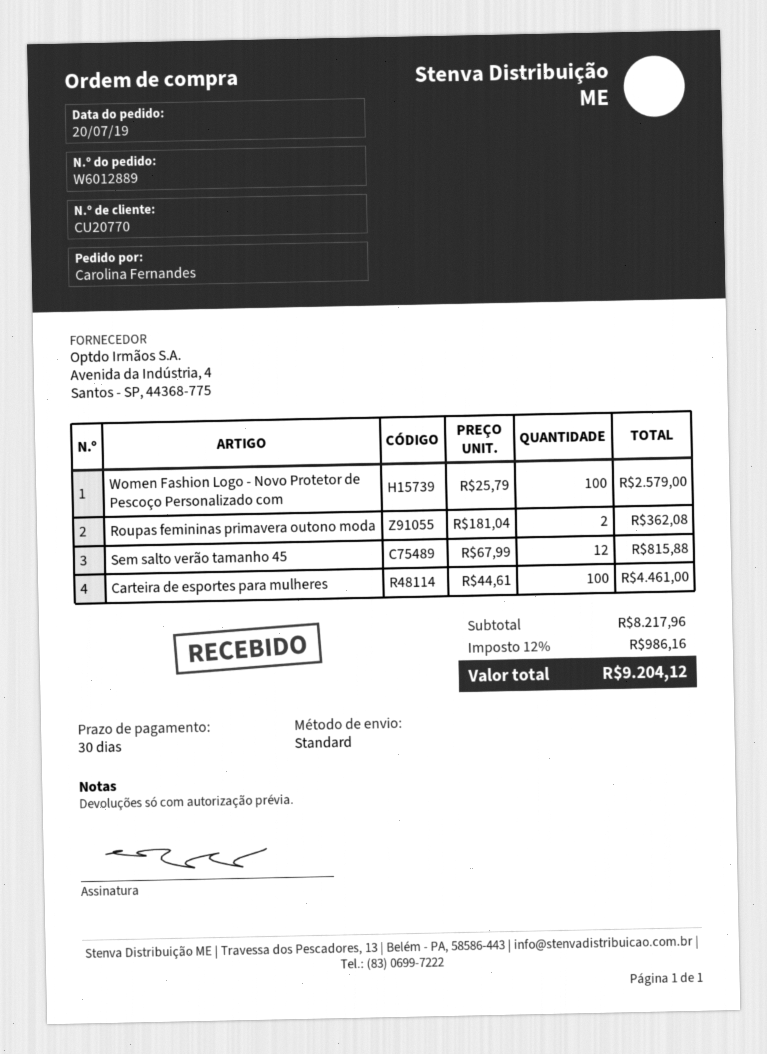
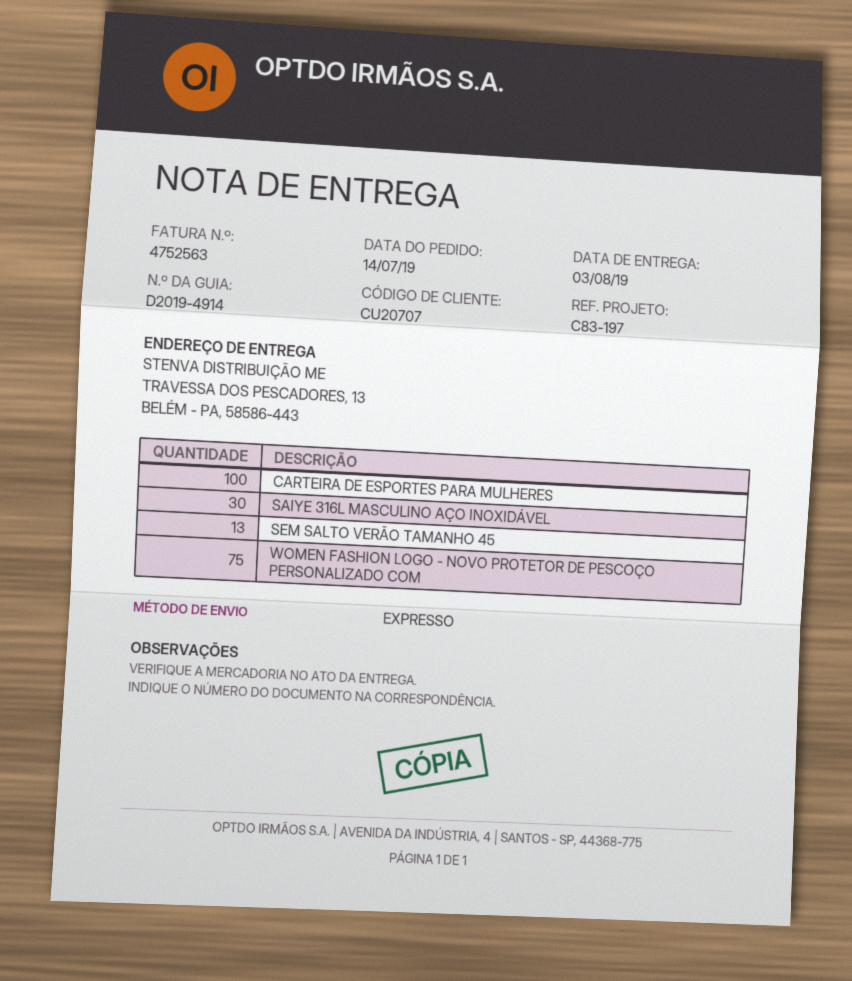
order date: 2019-07-20 -> 2019-07-14
customer number: CU20770 -> CU20707
shipping method: standard -> express
Women Fashion Logo - Novo Protetor de Pescoço Personalizado com: 100 -> 75
Roupas femininas primavera outono moda: 2 -> none
Sem salto verão tamanho 45: 12 -> 13
SAIYE 316L MASCULINO AÇO INOXIDÁVEL: none -> 30

